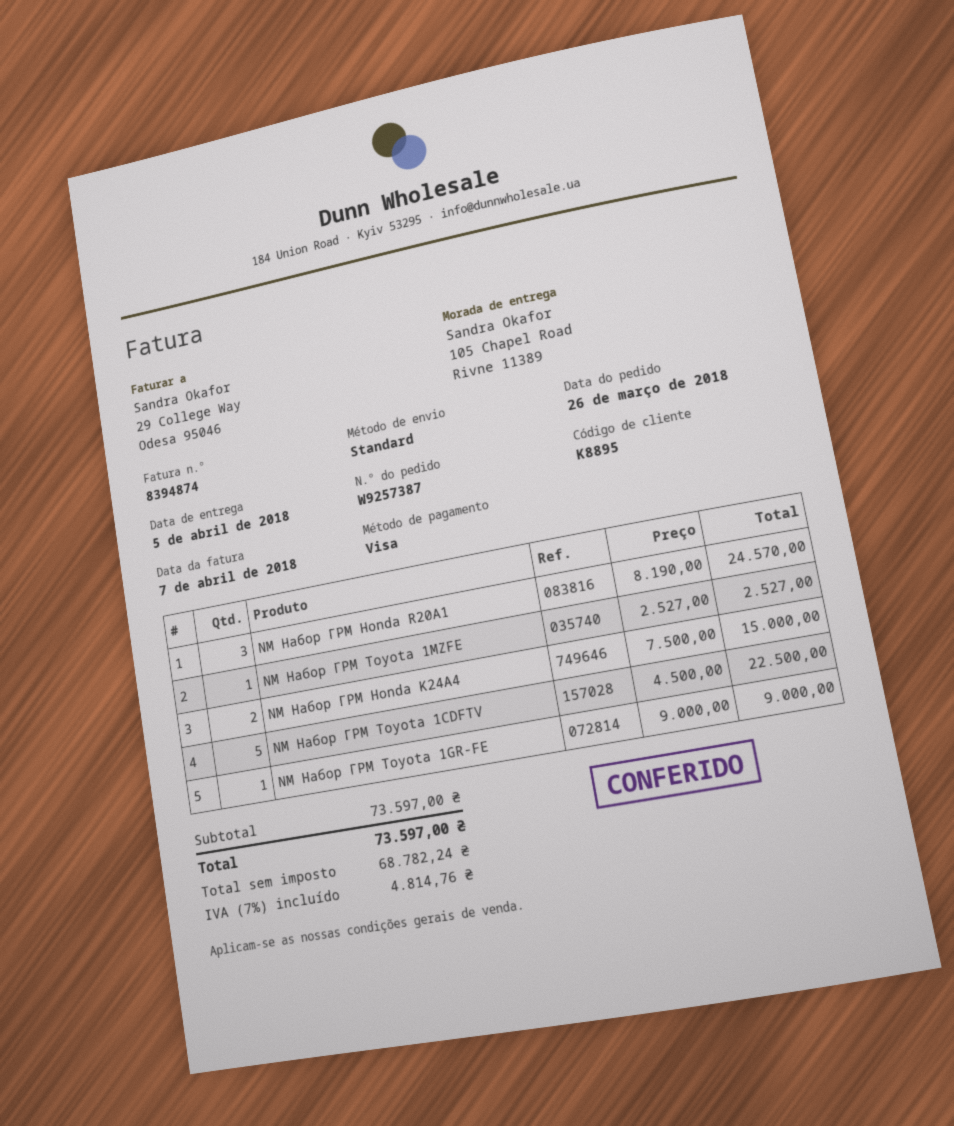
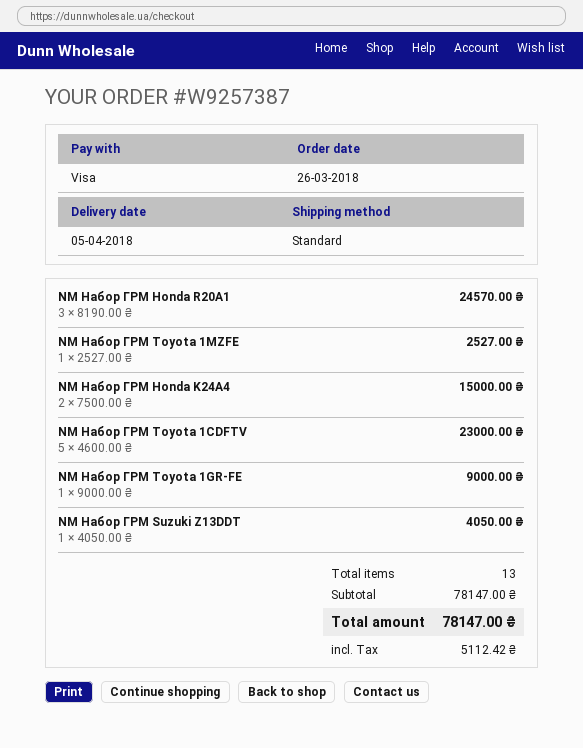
NM Набор ГРМ Toyota 1CDFTV: 5 x 4500.00 = 22500.00 -> 5 x 4600.00 = 23000.00
NM Набор ГРМ Suzuki Z13DDT: none -> 1 x 4050.00 = 4050.00
subtotal: 73597.00 -> 78147.00
tax: 4814.76 -> 5112.42
total: 73597.00 -> 78147.00

